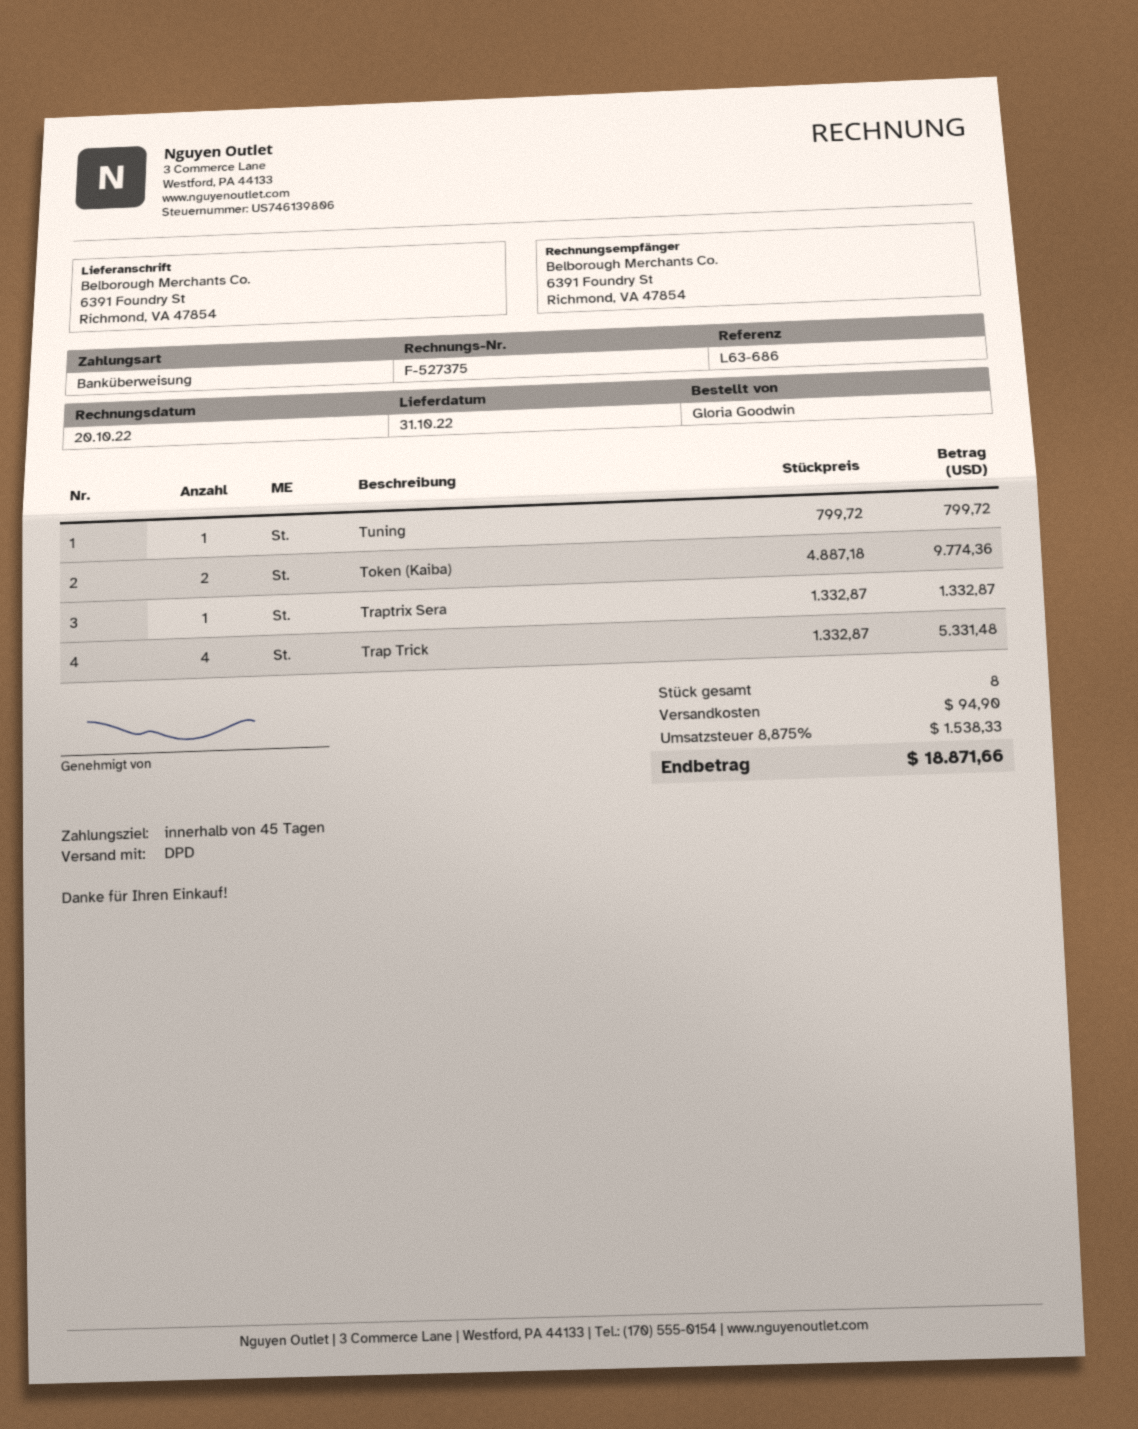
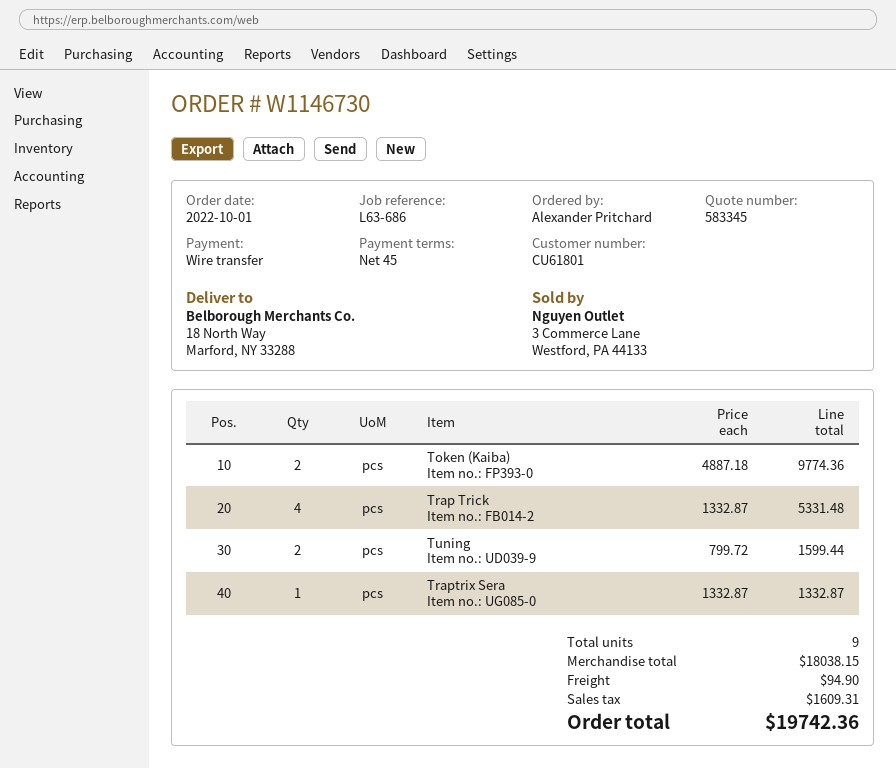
ordered by: Gloria Goodwin -> Alexander Pritchard
ship to: 6391 Foundry St, Richmond, VA 47854 -> 18 North Way, Marford, NY 33288
Tuning: 1 x 799.72 = 799.72 -> 2 x 799.72 = 1599.44
total quantity: 8 -> 9
tax: 1538.33 -> 1609.31
total: 18871.66 -> 19742.36

